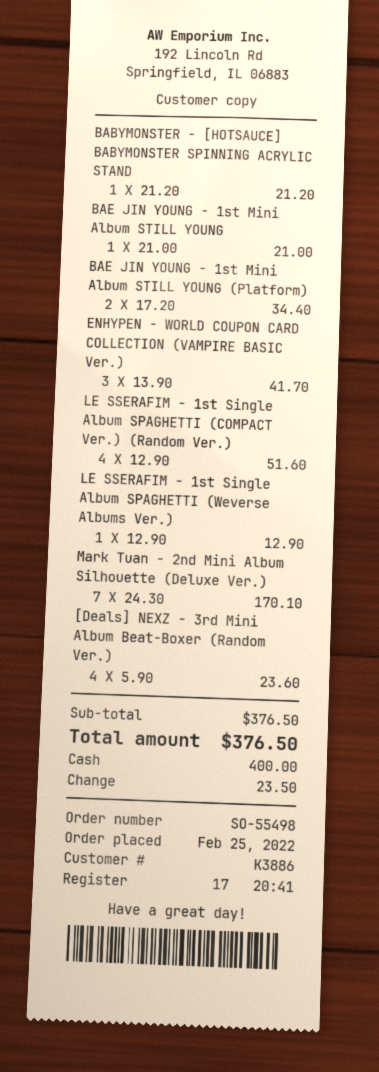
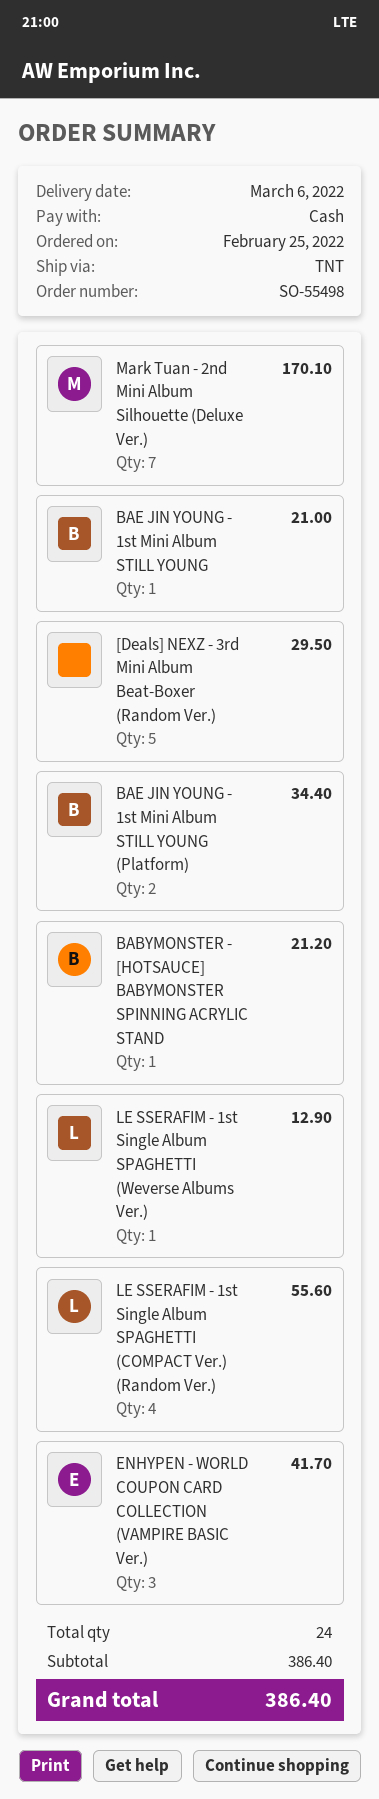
LE SSERAFIM - 1st Single Album SPAGHETTI (COMPACT Ver.) (Random Ver.): 4 for 51.60 -> 4 for 55.60
[Deals] NEXZ - 3rd Mini Album Beat-Boxer (Random Ver.): 4 for 23.60 -> 5 for 29.50
subtotal: 376.50 -> 386.40
total: 376.50 -> 386.40

